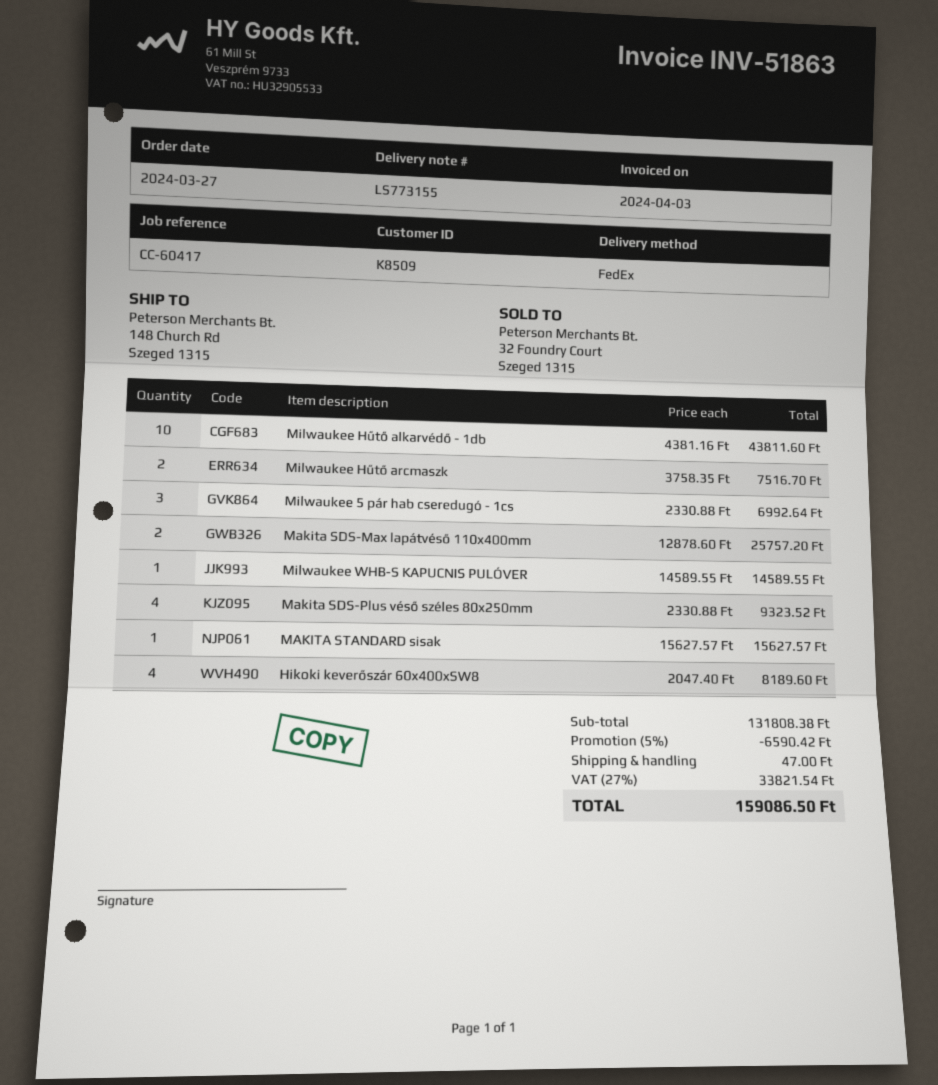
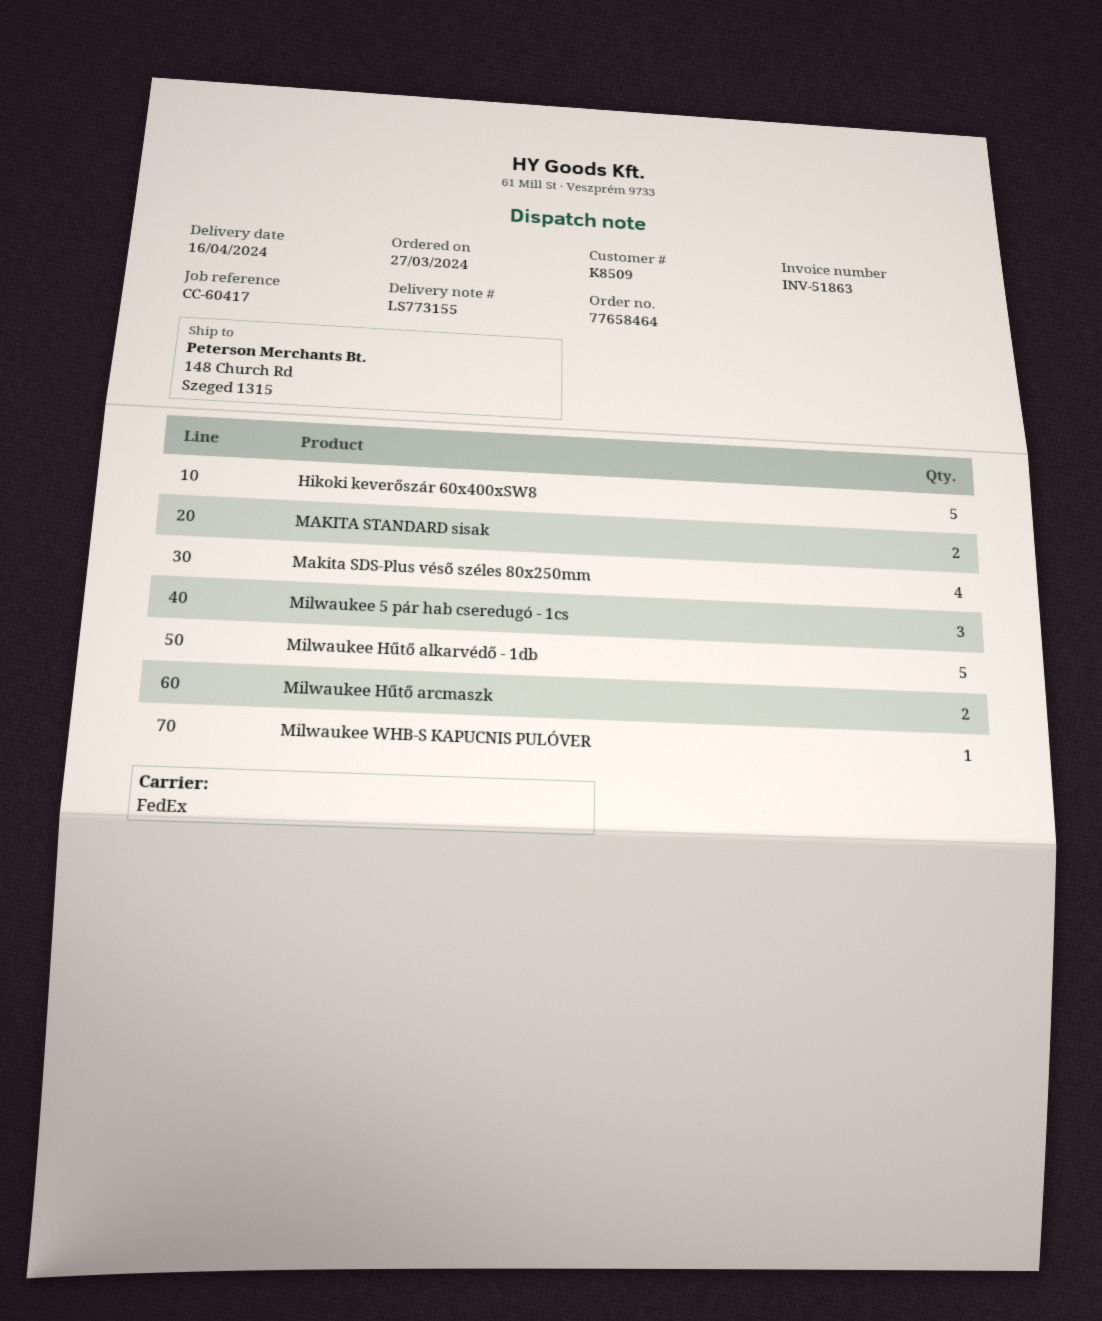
Milwaukee Hűtő alkarvédő - 1db: 10 -> 5
Makita SDS-Max lapátvéső 110x400mm: 2 -> none
MAKITA STANDARD sisak: 1 -> 2
Hikoki keverőszár 60x400xSW8: 4 -> 5

